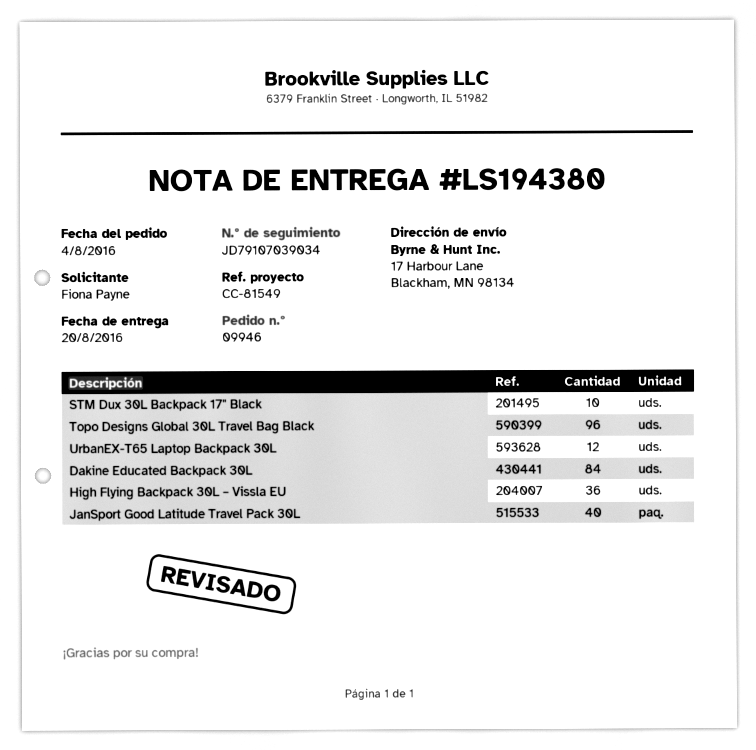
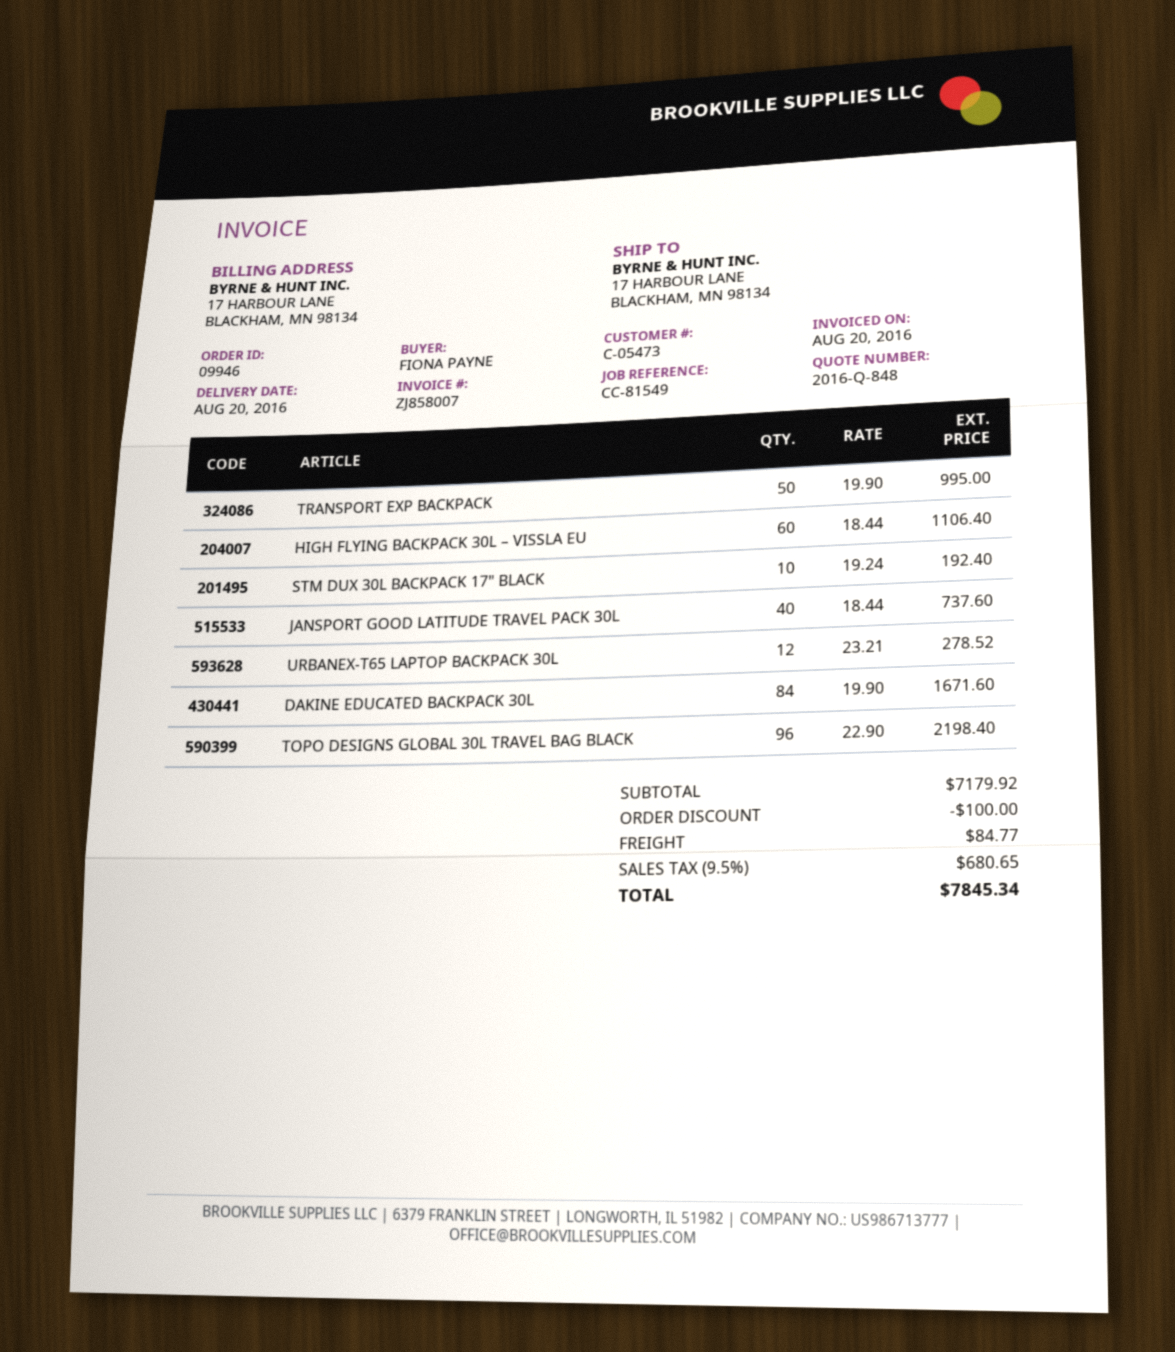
High Flying Backpack 30L – Vissla EU: 36 -> 60
TRANSPORT EXP BACKPACK: none -> 50

